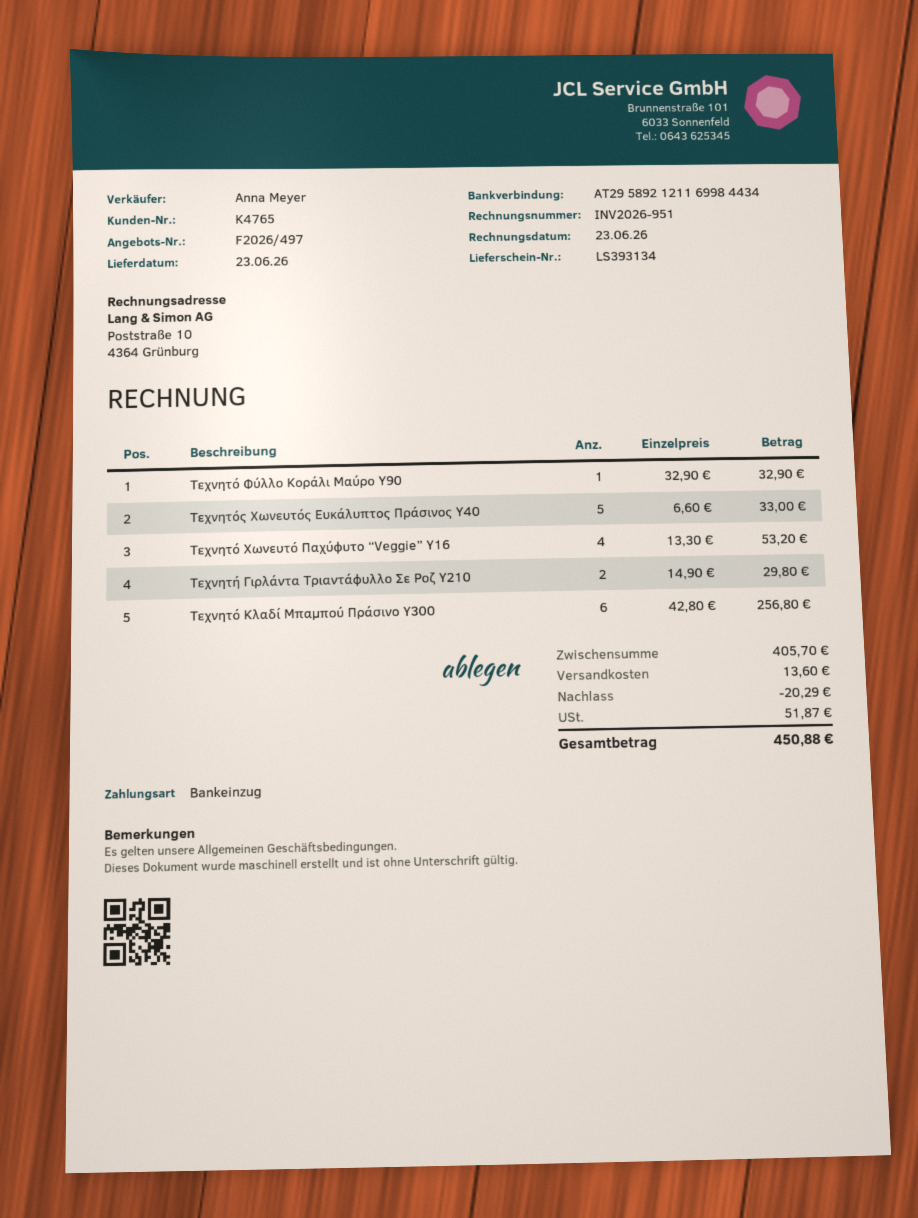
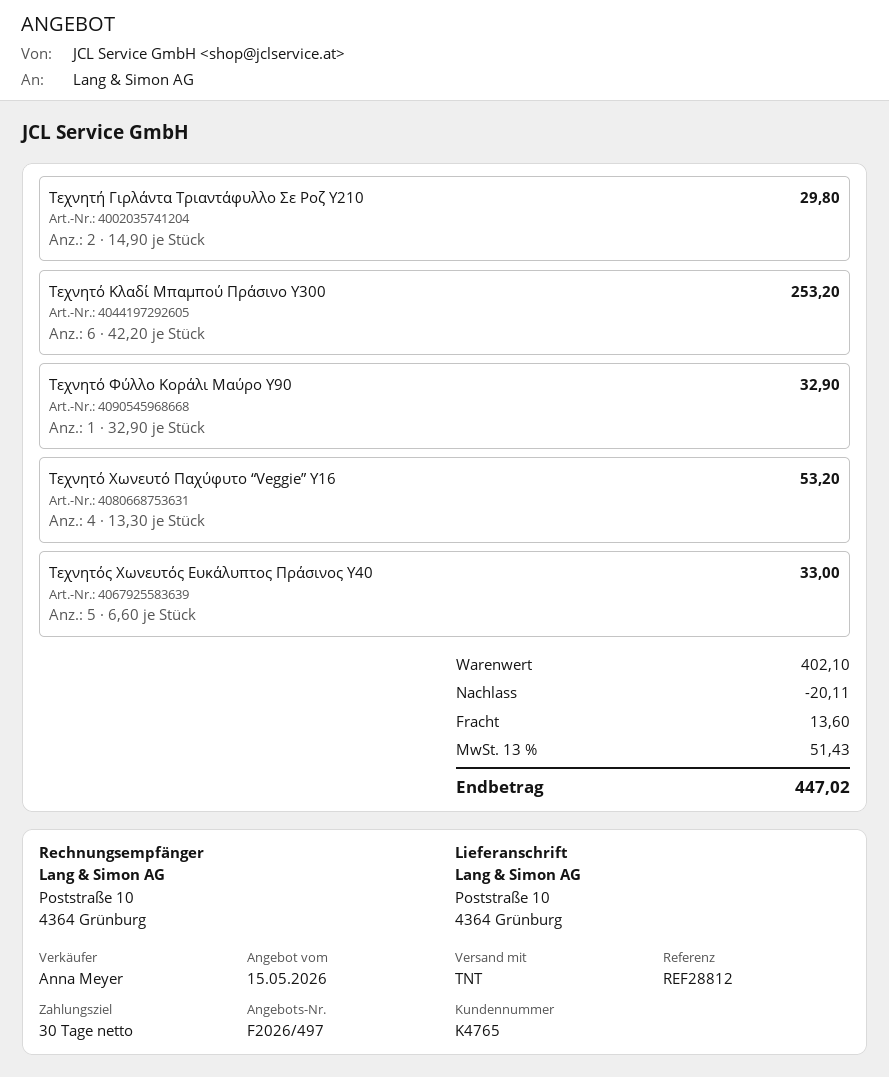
Τεχνητό Κλαδί Μπαμπού Πράσινο Υ300: 6 x 42.80 = 256.80 -> 6 x 42.20 = 253.20
subtotal: 405.70 -> 402.10
discount: 20.29 -> 20.11
tax: 51.87 -> 51.43
total: 450.88 -> 447.02

